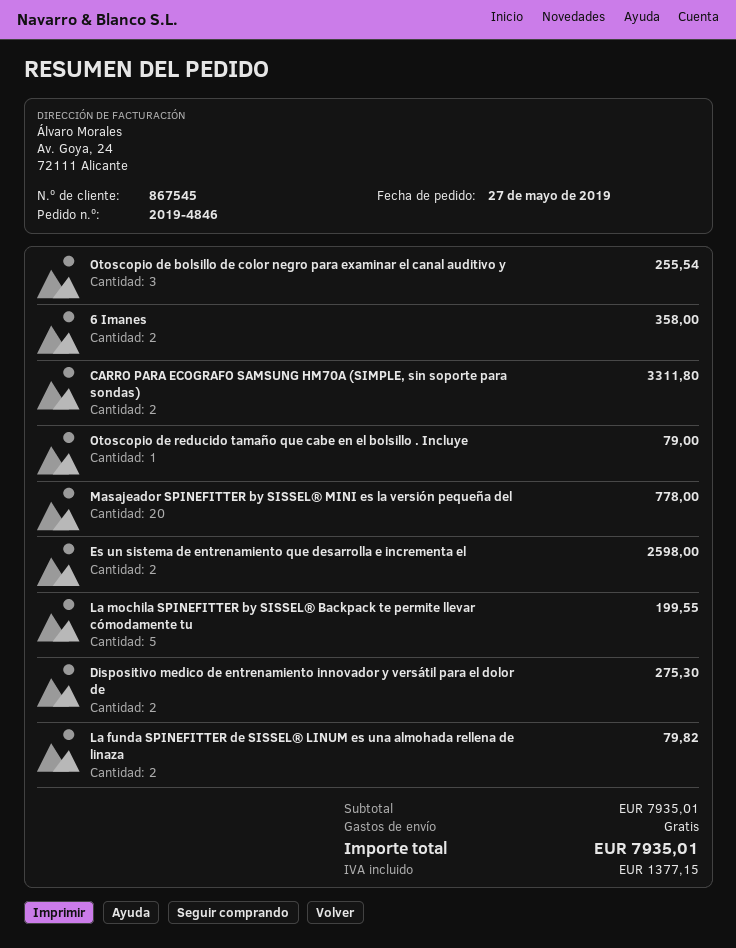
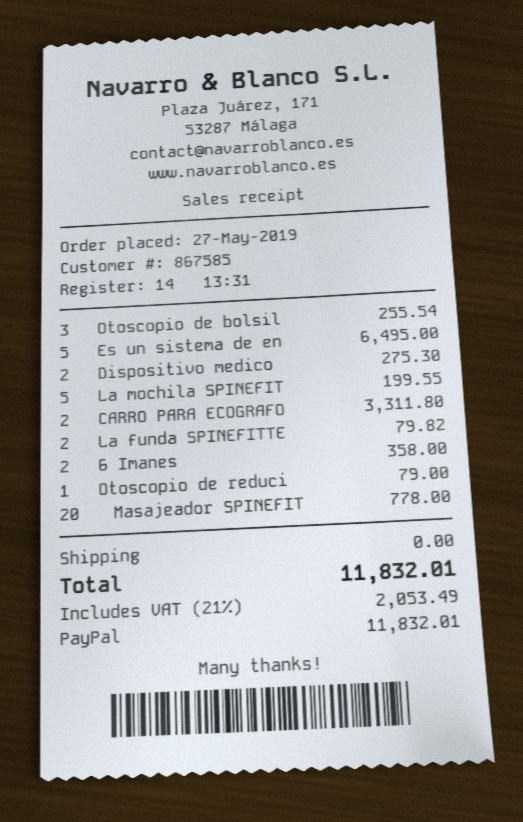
customer number: 867545 -> 867585
Es un sistema de entrenamiento que desarrolla e incrementa el: 2 for 2598.00 -> 5 for 6495.00
tax: 1377.15 -> 2053.49
total: 7935.01 -> 11832.01

